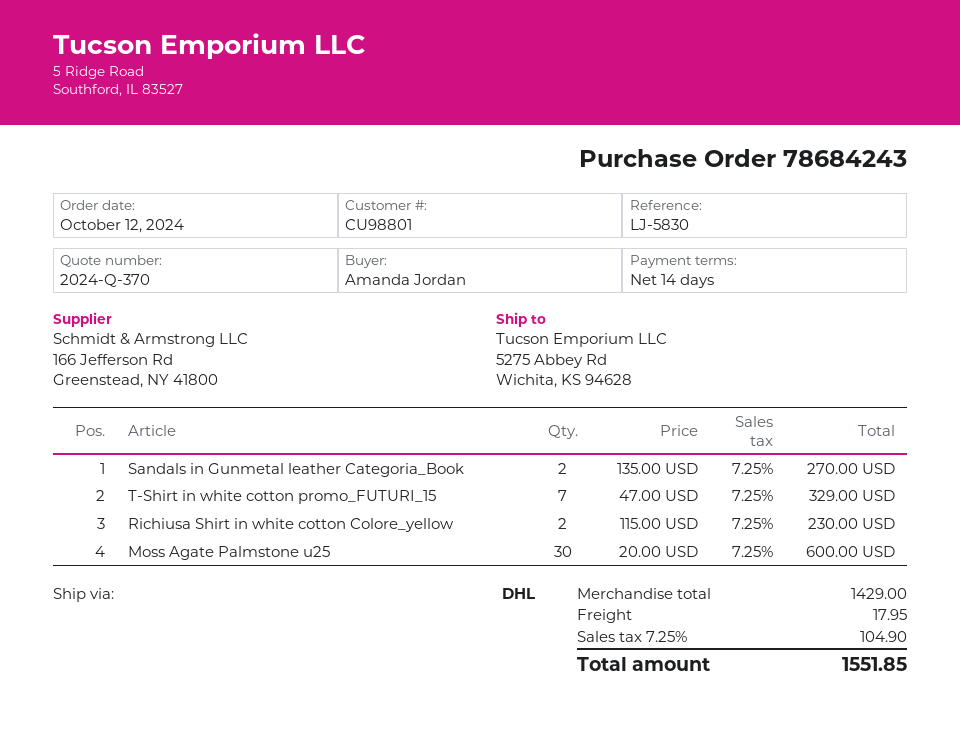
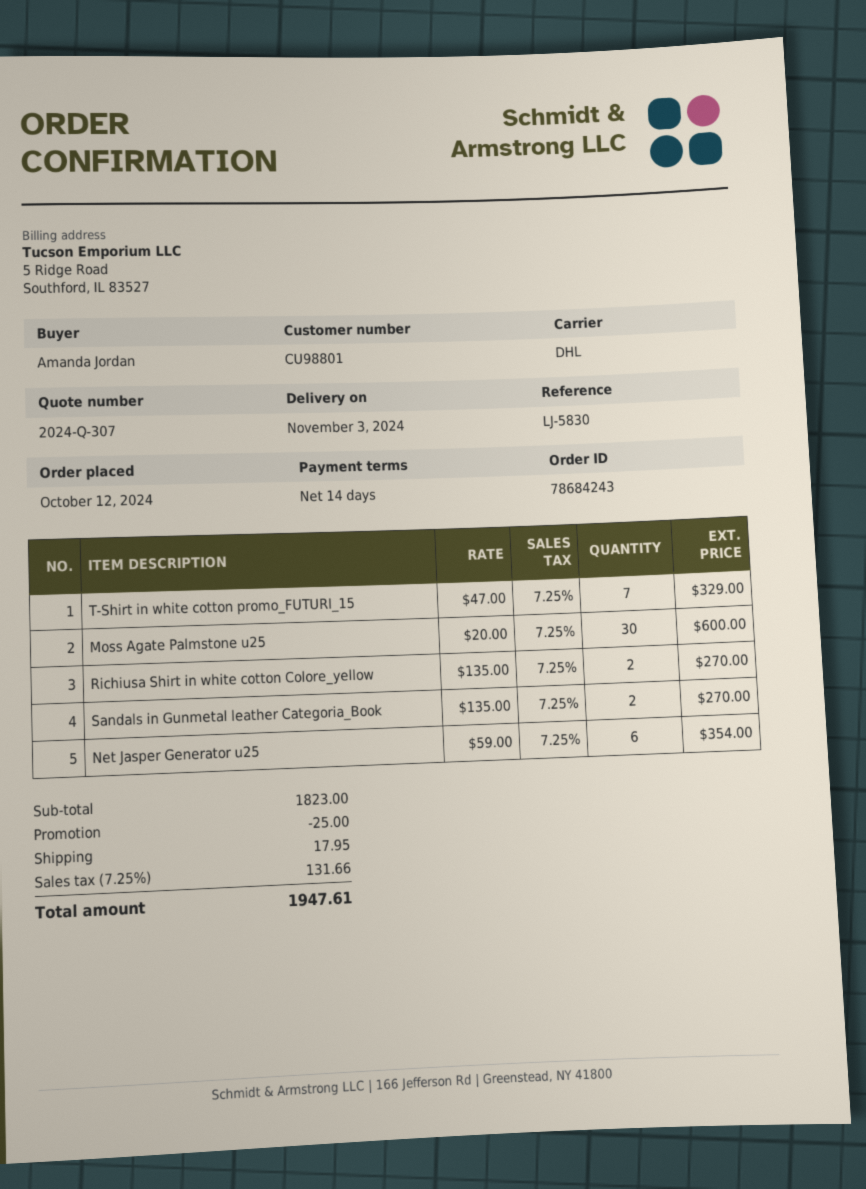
quote number: 2024-Q-370 -> 2024-Q-307
Richiusa Shirt in white cotton Colore_yellow: 2 x 115.00 = 230.00 -> 2 x 135.00 = 270.00
Net Jasper Generator u25: none -> 6 x 59.00 = 354.00
subtotal: 1429.00 -> 1823.00
discount: none -> 25.00
tax: 7.25% = 104.90 -> 7.25% = 131.66
total: 1551.85 -> 1947.61

